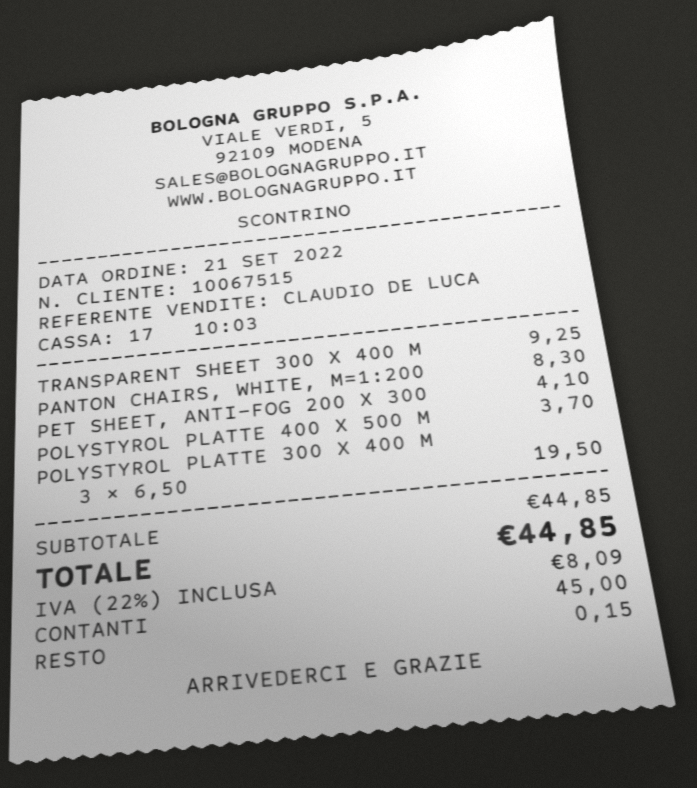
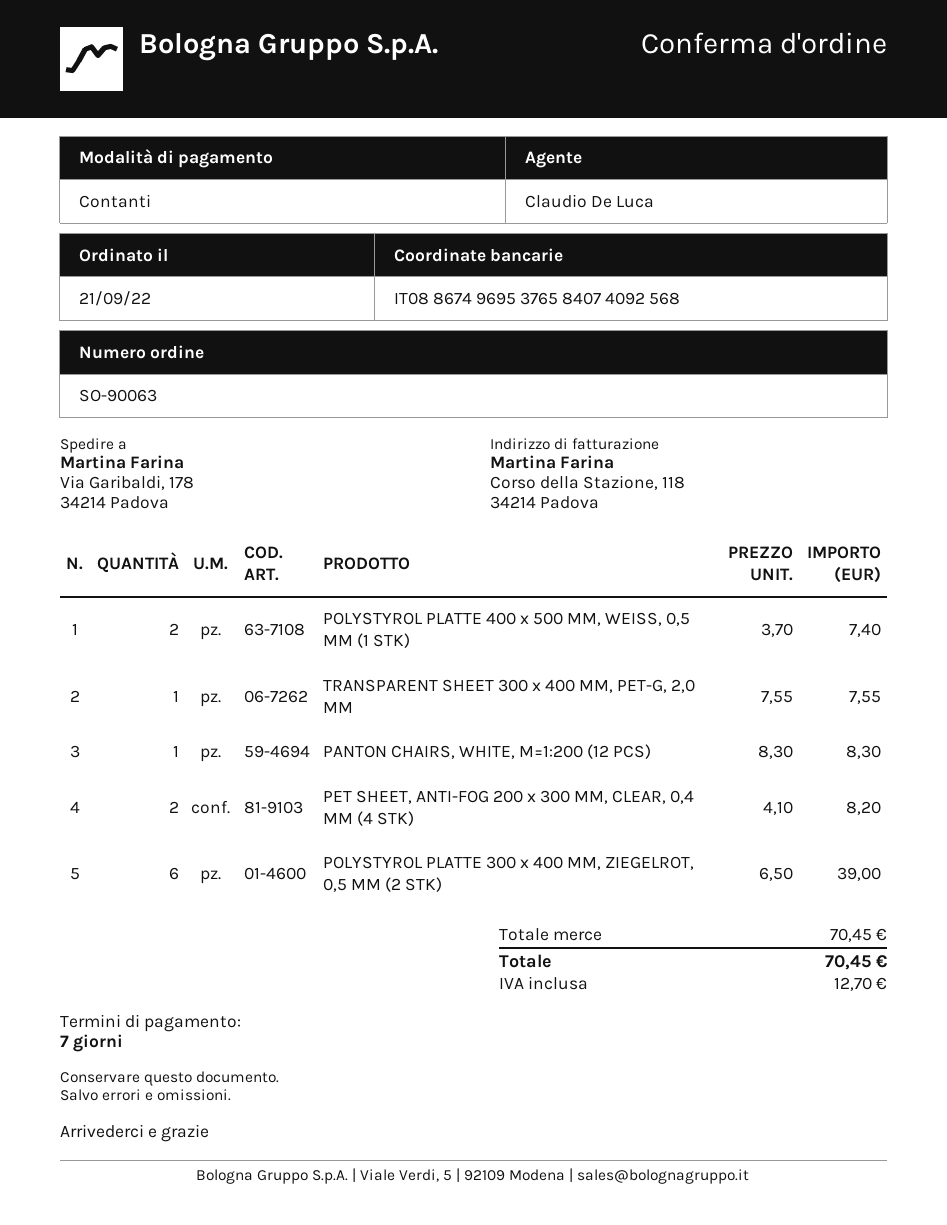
TRANSPARENT SHEET 300 X 400 M: 1 x 9.25 = 9.25 -> 1 x 7.55 = 7.55
PET SHEET, ANTI-FOG 200 X 300: 1 x 4.10 = 4.10 -> 2 x 4.10 = 8.20
POLYSTYROL PLATTE 400 X 500 M: 1 x 3.70 = 3.70 -> 2 x 3.70 = 7.40
POLYSTYROL PLATTE 300 X 400 M: 3 x 6.50 = 19.50 -> 6 x 6.50 = 39.00
subtotal: 44.85 -> 70.45
tax: 8.09 -> 12.70
total: 44.85 -> 70.45

